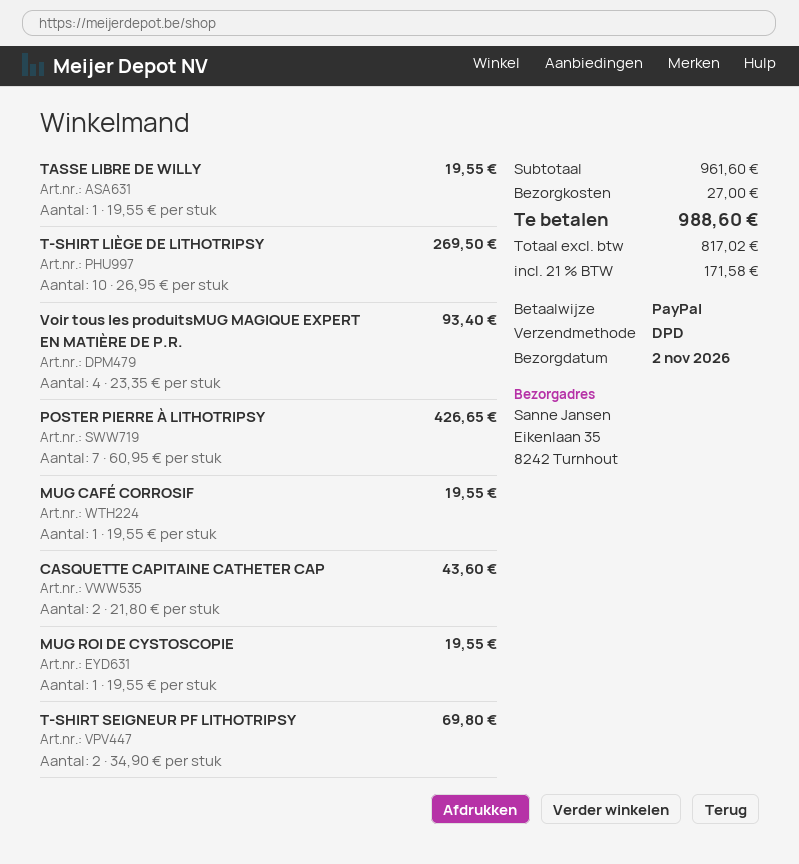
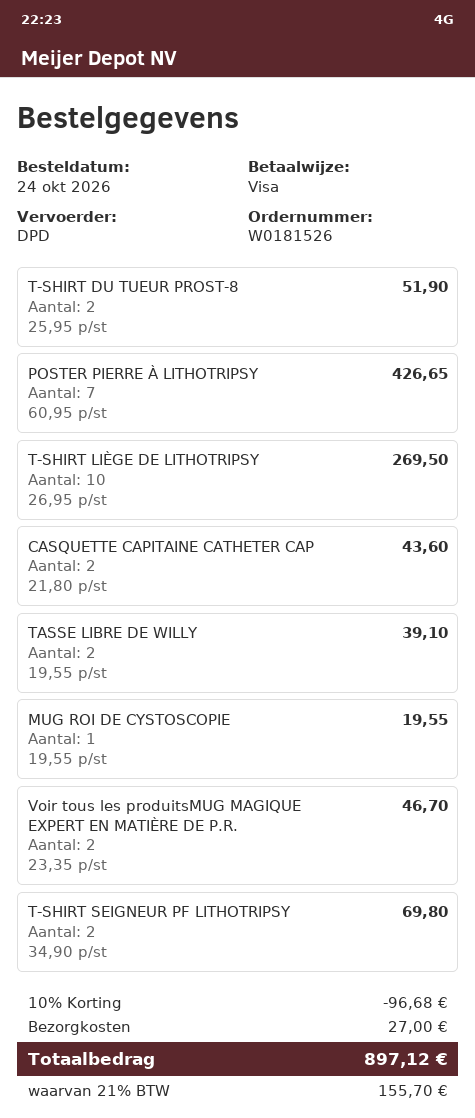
payment method: PayPal -> Visa
TASSE LIBRE DE WILLY: 1 x 19.55 = 19.55 -> 2 x 19.55 = 39.10
Voir tous les produitsMUG MAGIQUE EXPERT EN MATIÈRE DE P.R.: 4 x 23.35 = 93.40 -> 2 x 23.35 = 46.70
MUG CAFÉ CORROSIF: 1 x 19.55 = 19.55 -> none
T-SHIRT DU TUEUR PROST-8: none -> 2 x 25.95 = 51.90
discount: none -> 10% = 96.68
tax: 21% = 171.58 -> 21% = 155.70
total: 988.60 -> 897.12

